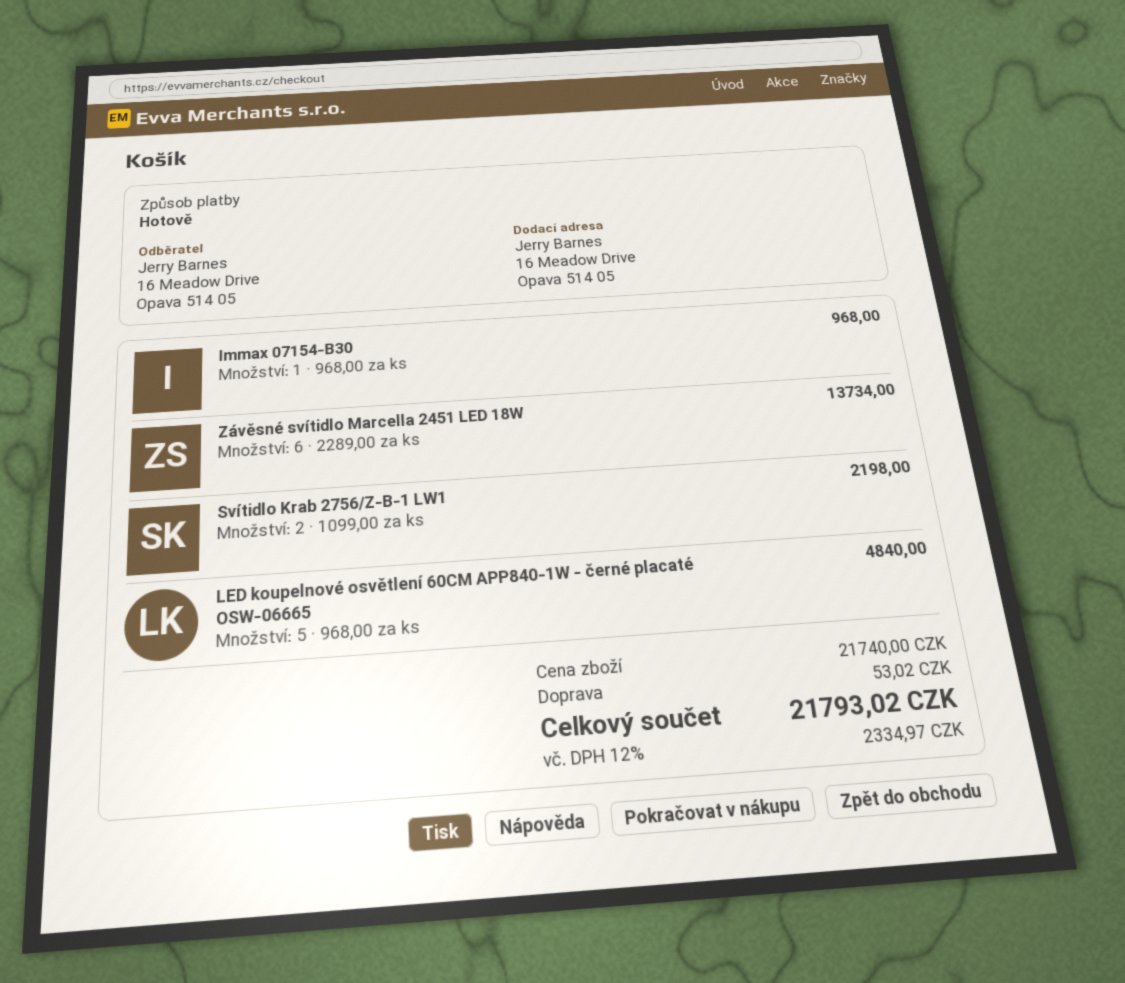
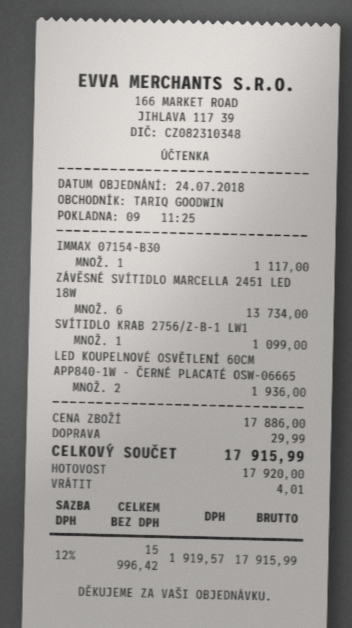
Immax 07154-B30: 1 for 968.00 -> 1 for 1117.00
Svítidlo Krab 2756/Z-B-1 LW1: 2 for 2198.00 -> 1 for 1099.00
LED koupelnové osvětlení 60CM APP840-1W - černé placaté OSW-06665: 5 for 4840.00 -> 2 for 1936.00
subtotal: 21740.00 -> 17886.00
shipping: 53.02 -> 29.99
tax: 12% = 2334.97 -> 12% = 1919.57
total: 21793.02 -> 17915.99

